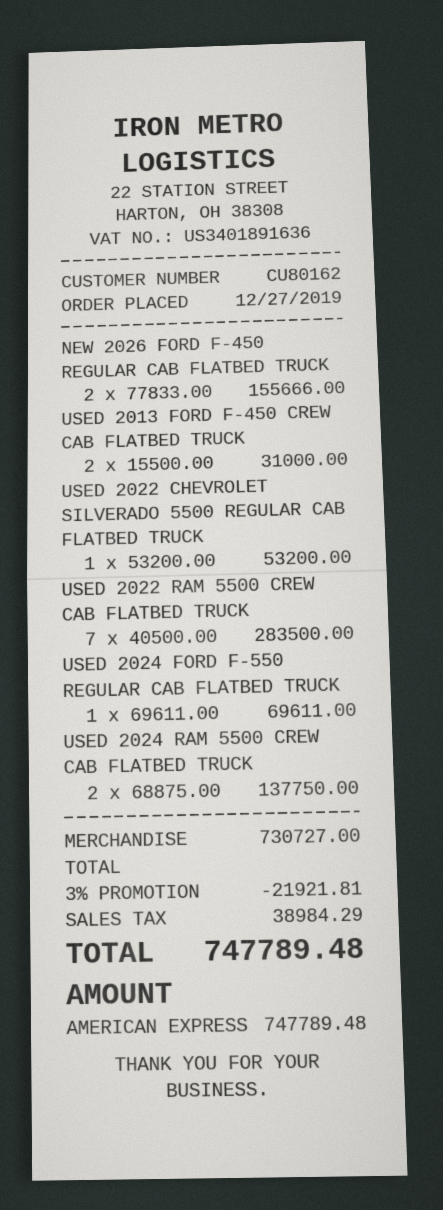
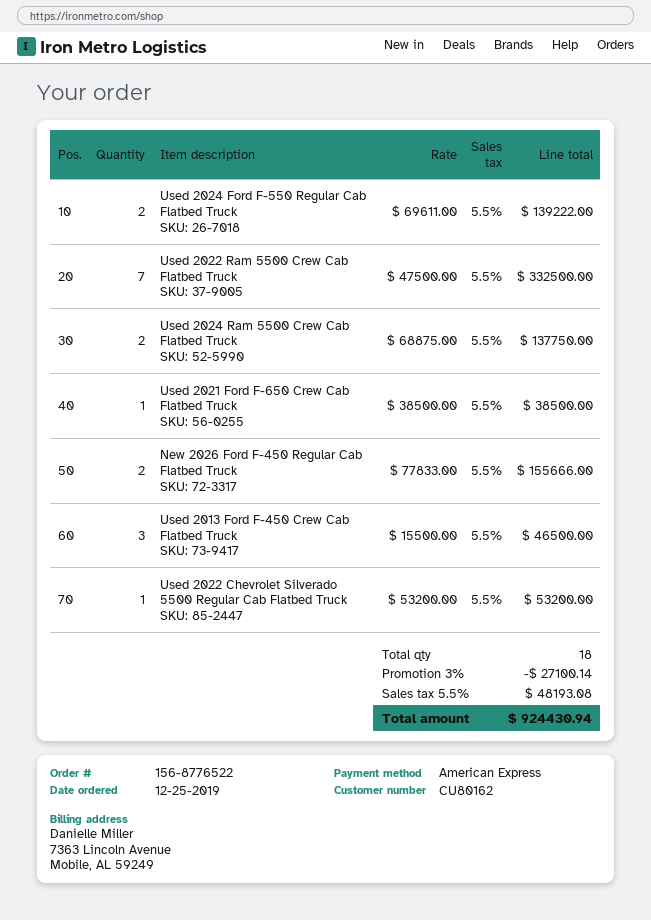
order date: 2019-12-27 -> 2019-12-25
USED 2013 FORD F-450 CREW CAB FLATBED TRUCK: 2 x 15500.00 = 31000.00 -> 3 x 15500.00 = 46500.00
USED 2022 RAM 5500 CREW CAB FLATBED TRUCK: 7 x 40500.00 = 283500.00 -> 7 x 47500.00 = 332500.00
USED 2024 FORD F-550 REGULAR CAB FLATBED TRUCK: 1 x 69611.00 = 69611.00 -> 2 x 69611.00 = 139222.00
Used 2021 Ford F-650 Crew Cab Flatbed Truck: none -> 1 x 38500.00 = 38500.00
discount: 3% = 21921.81 -> 3% = 27100.14
tax: 38984.29 -> 48193.08
total: 747789.48 -> 924430.94

